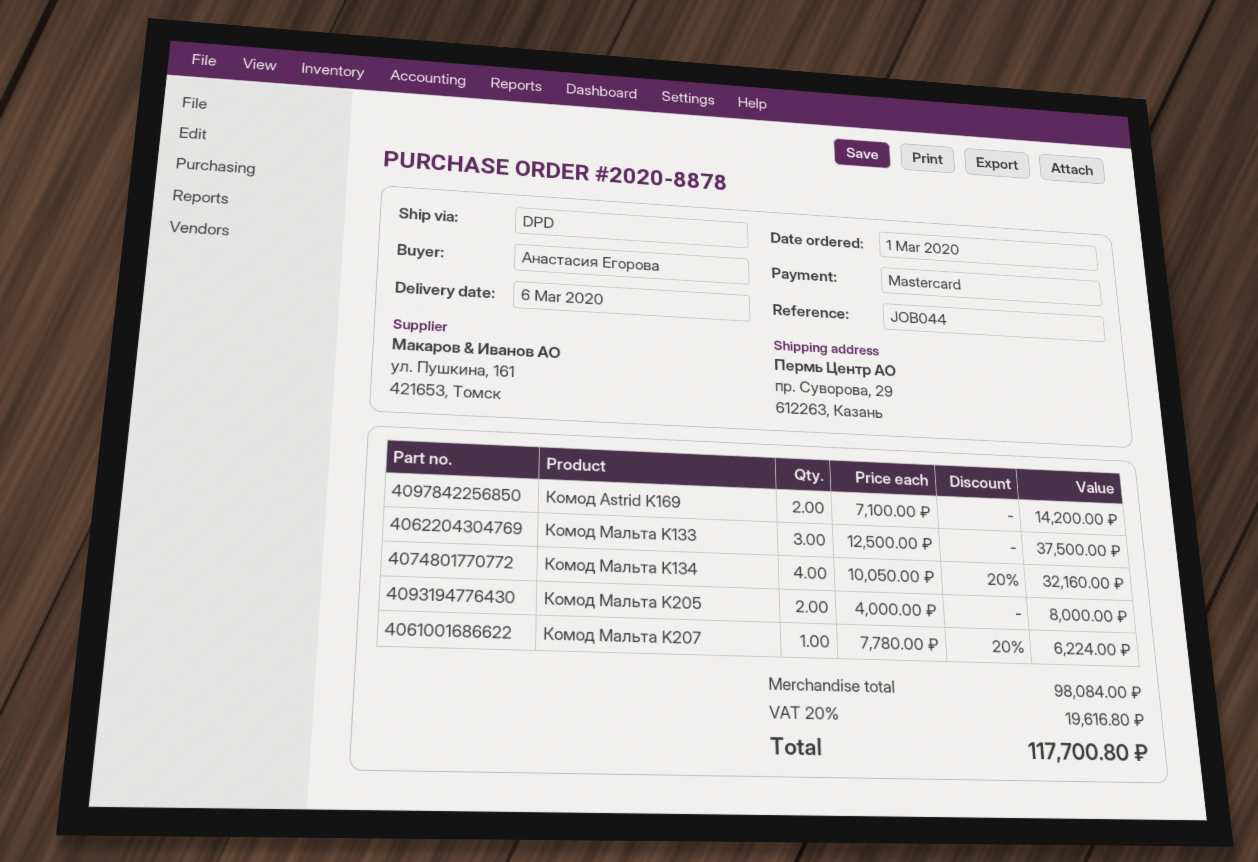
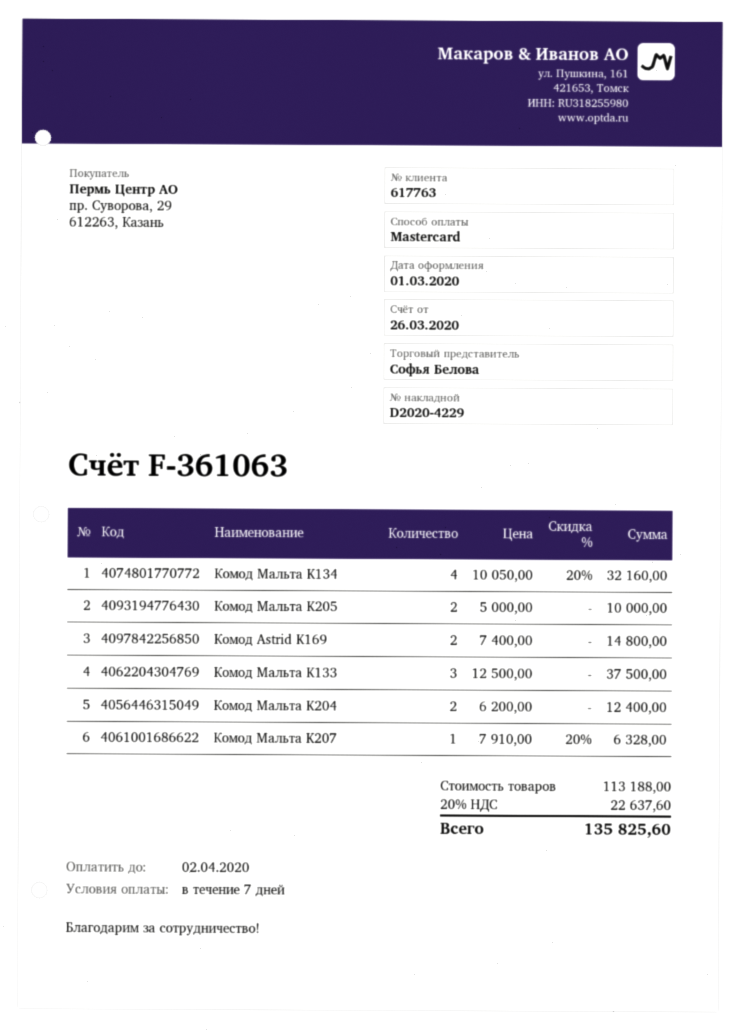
Комод Astrid K169: 2 x 7100.00 = 14200.00 -> 2 x 7400.00 = 14800.00
Комод Мальта K205: 2 x 4000.00 = 8000.00 -> 2 x 5000.00 = 10000.00
Комод Мальта K207: 1 x 7780.00 - 20% = 6224.00 -> 1 x 7910.00 - 20% = 6328.00
Комод Мальта K204: none -> 2 x 6200.00 = 12400.00
subtotal: 98084.00 -> 113188.00
tax: 20% = 19616.80 -> 20% = 22637.60
total: 117700.80 -> 135825.60

